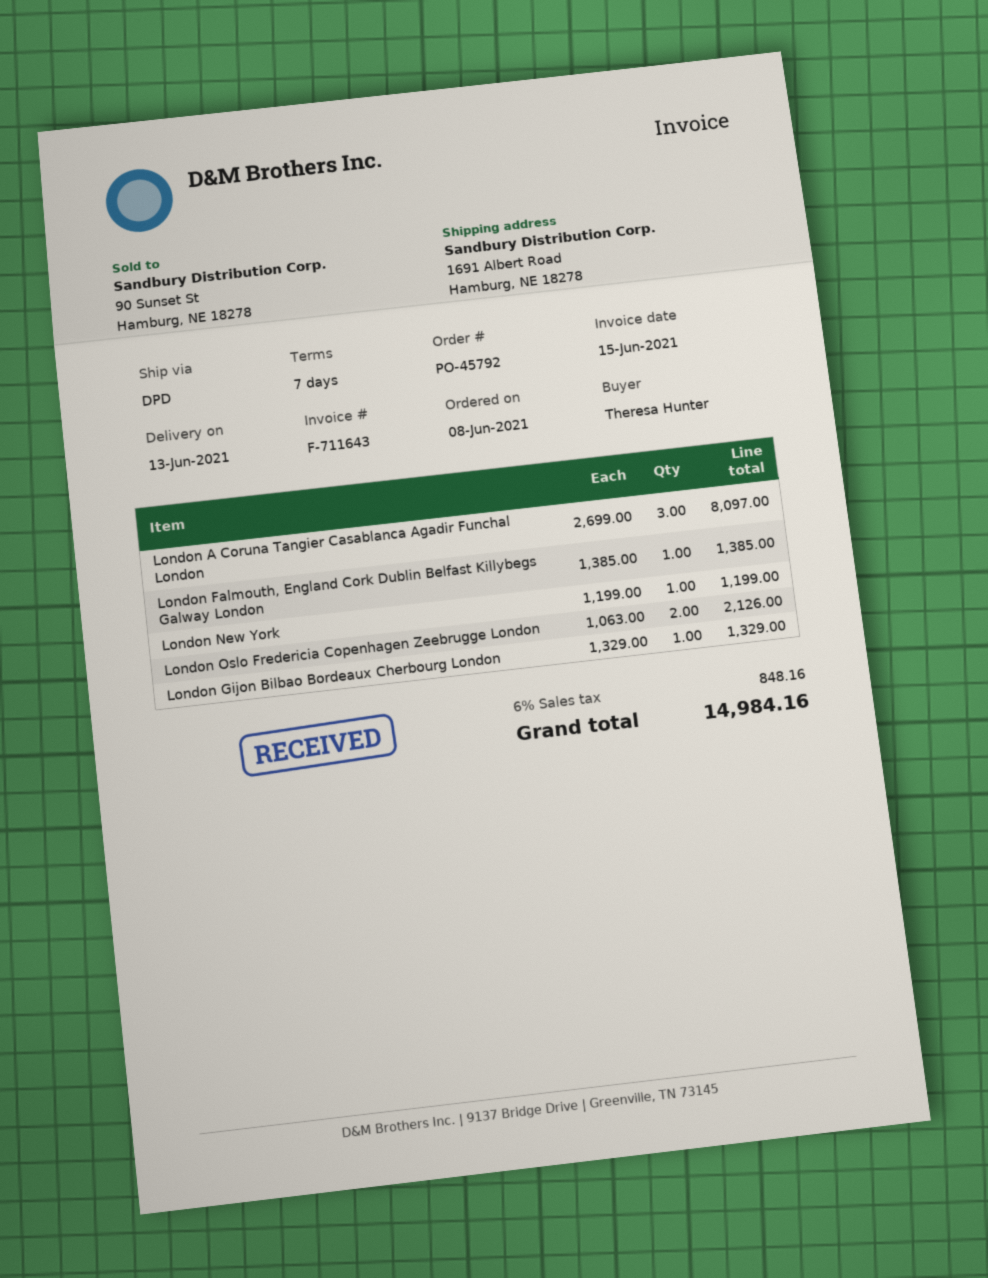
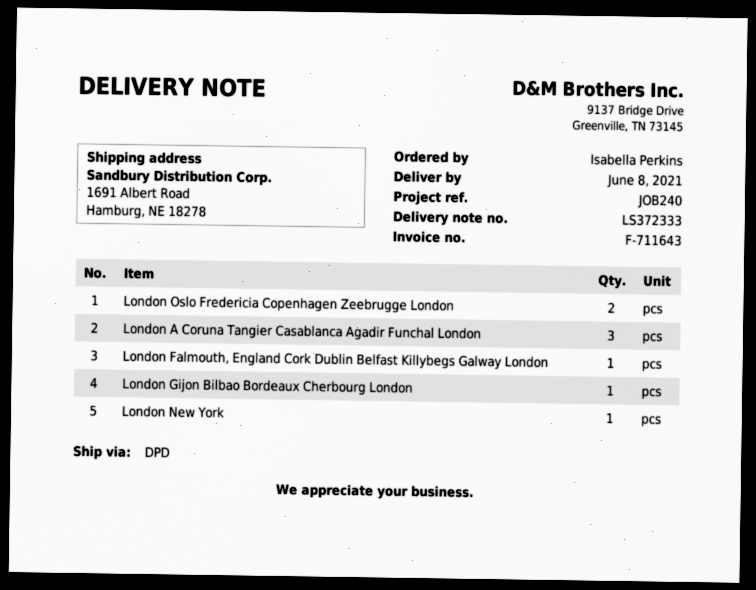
delivery date: 2021-06-13 -> 2021-06-08
ordered by: Theresa Hunter -> Isabella Perkins

